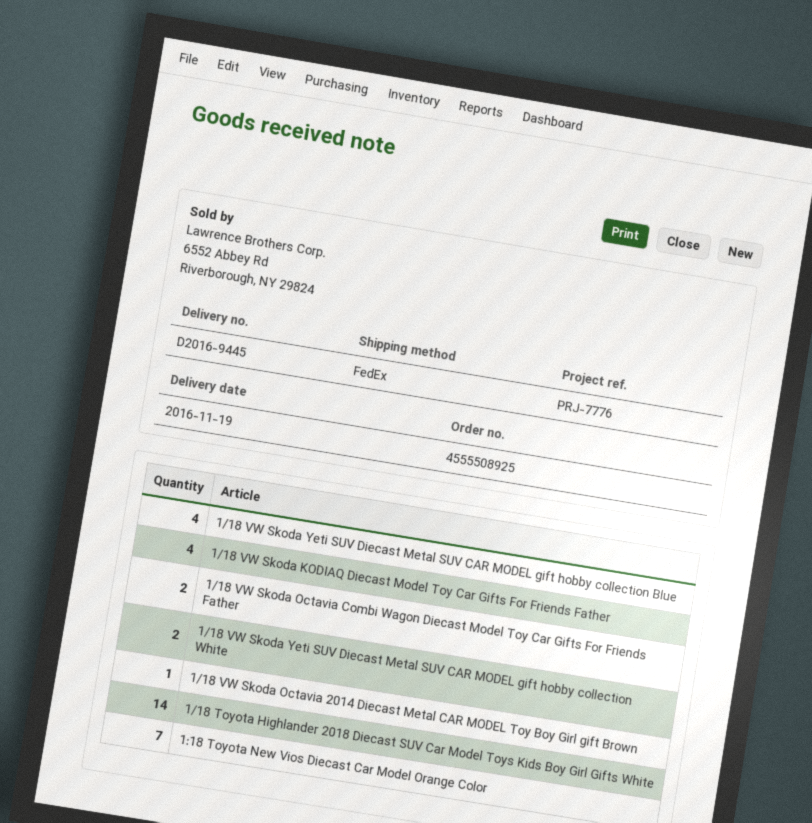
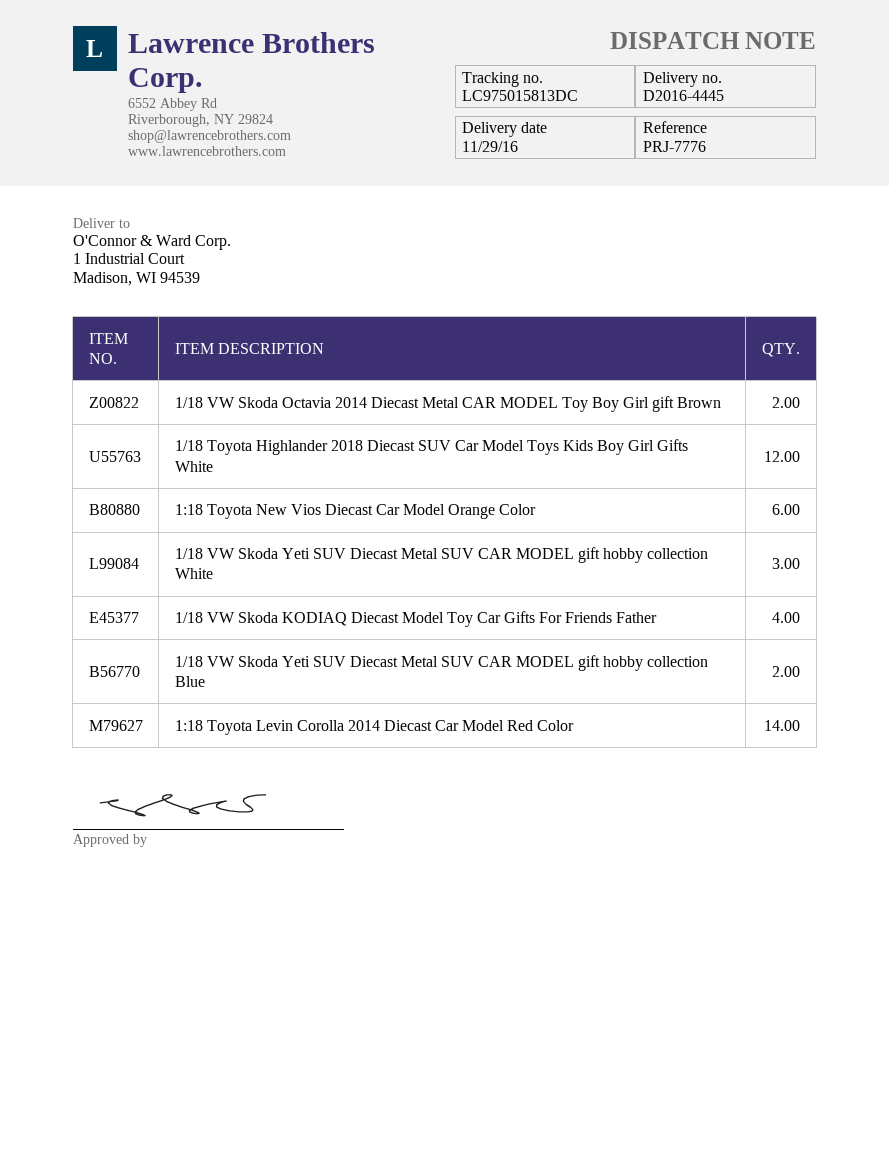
delivery note number: D2016-9445 -> D2016-4445
delivery date: 2016-11-19 -> 2016-11-29
1/18 VW Skoda Yeti SUV Diecast Metal SUV CAR MODEL gift hobby collection Blue: 4 -> 2
1/18 VW Skoda Octavia Combi Wagon Diecast Model Toy Car Gifts For Friends Father: 2 -> none
1/18 VW Skoda Yeti SUV Diecast Metal SUV CAR MODEL gift hobby collection White: 2 -> 3
1/18 VW Skoda Octavia 2014 Diecast Metal CAR MODEL Toy Boy Girl gift Brown: 1 -> 2
1/18 Toyota Highlander 2018 Diecast SUV Car Model Toys Kids Boy Girl Gifts White: 14 -> 12
1:18 Toyota New Vios Diecast Car Model Orange Color: 7 -> 6
1:18 Toyota Levin Corolla 2014 Diecast Car Model Red Color: none -> 14

